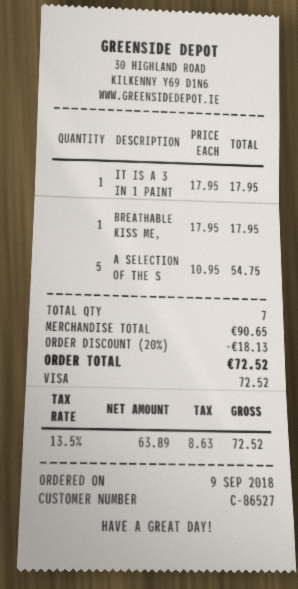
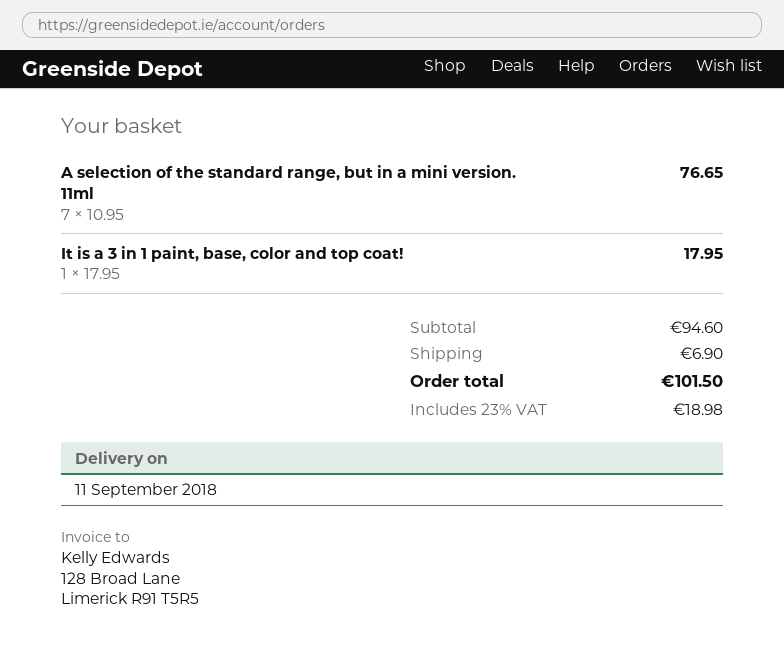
BREATHABLE KISS ME,: 1 x 17.95 = 17.95 -> none
A SELECTION OF THE S: 5 x 10.95 = 54.75 -> 7 x 10.95 = 76.65
subtotal: 90.65 -> 94.60
discount: 20% = 18.13 -> none
shipping: none -> 6.90
tax: 13.5% = 8.63 -> 23% = 18.98
total: 72.52 -> 101.50

